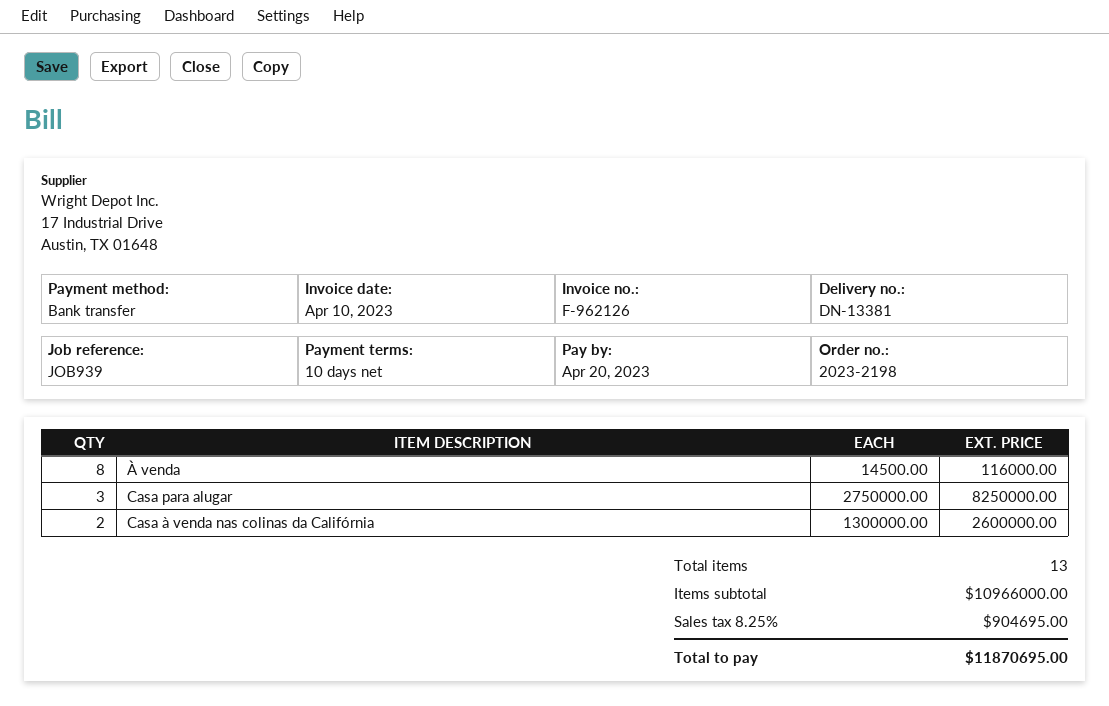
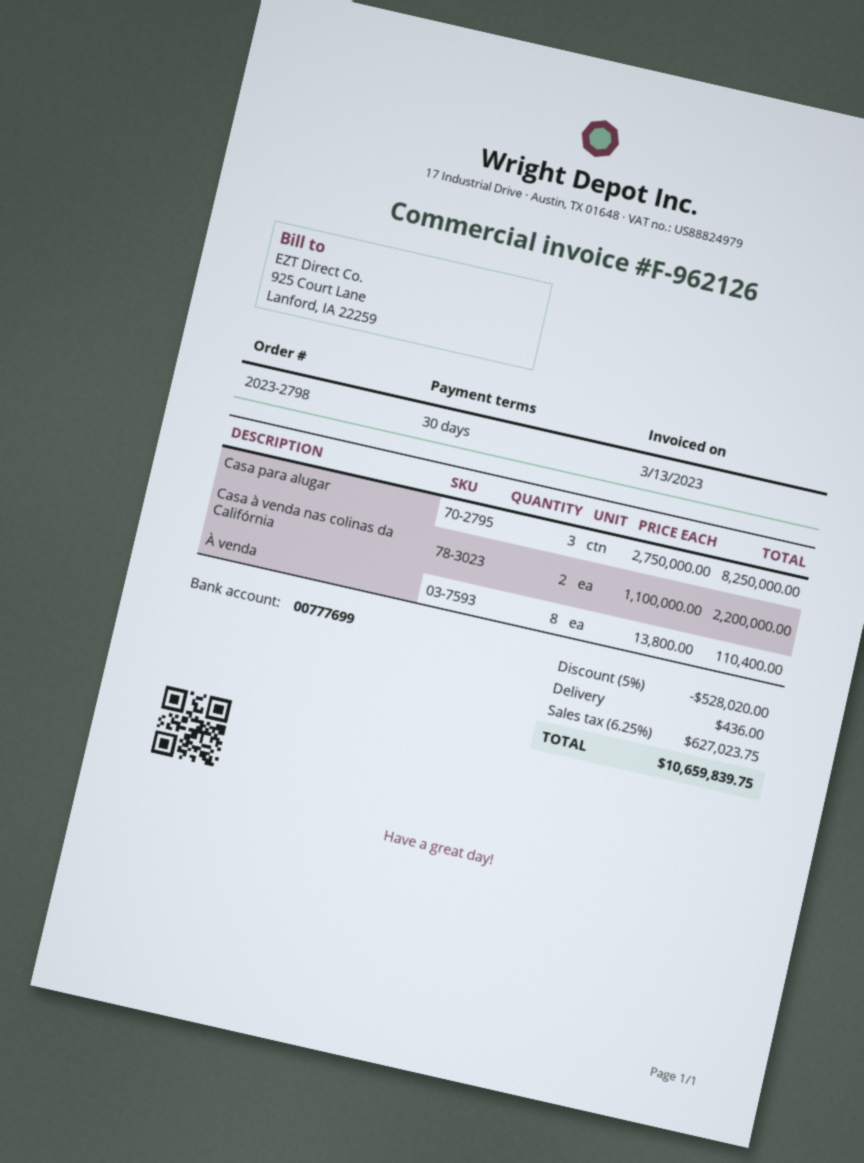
order number: 2023-2198 -> 2023-2798
invoice date: 2023-04-10 -> 2023-03-13
payment terms: 10 days -> 30 days
À venda: 8 x 14500.00 = 116000.00 -> 8 x 13800.00 = 110400.00
Casa à venda nas colinas da Califórnia: 2 x 1300000.00 = 2600000.00 -> 2 x 1100000.00 = 2200000.00
discount: none -> 5% = 528020.00
shipping: none -> 436.00
tax: 8.25% = 904695.00 -> 6.25% = 627023.75
total: 11870695.00 -> 10659839.75

